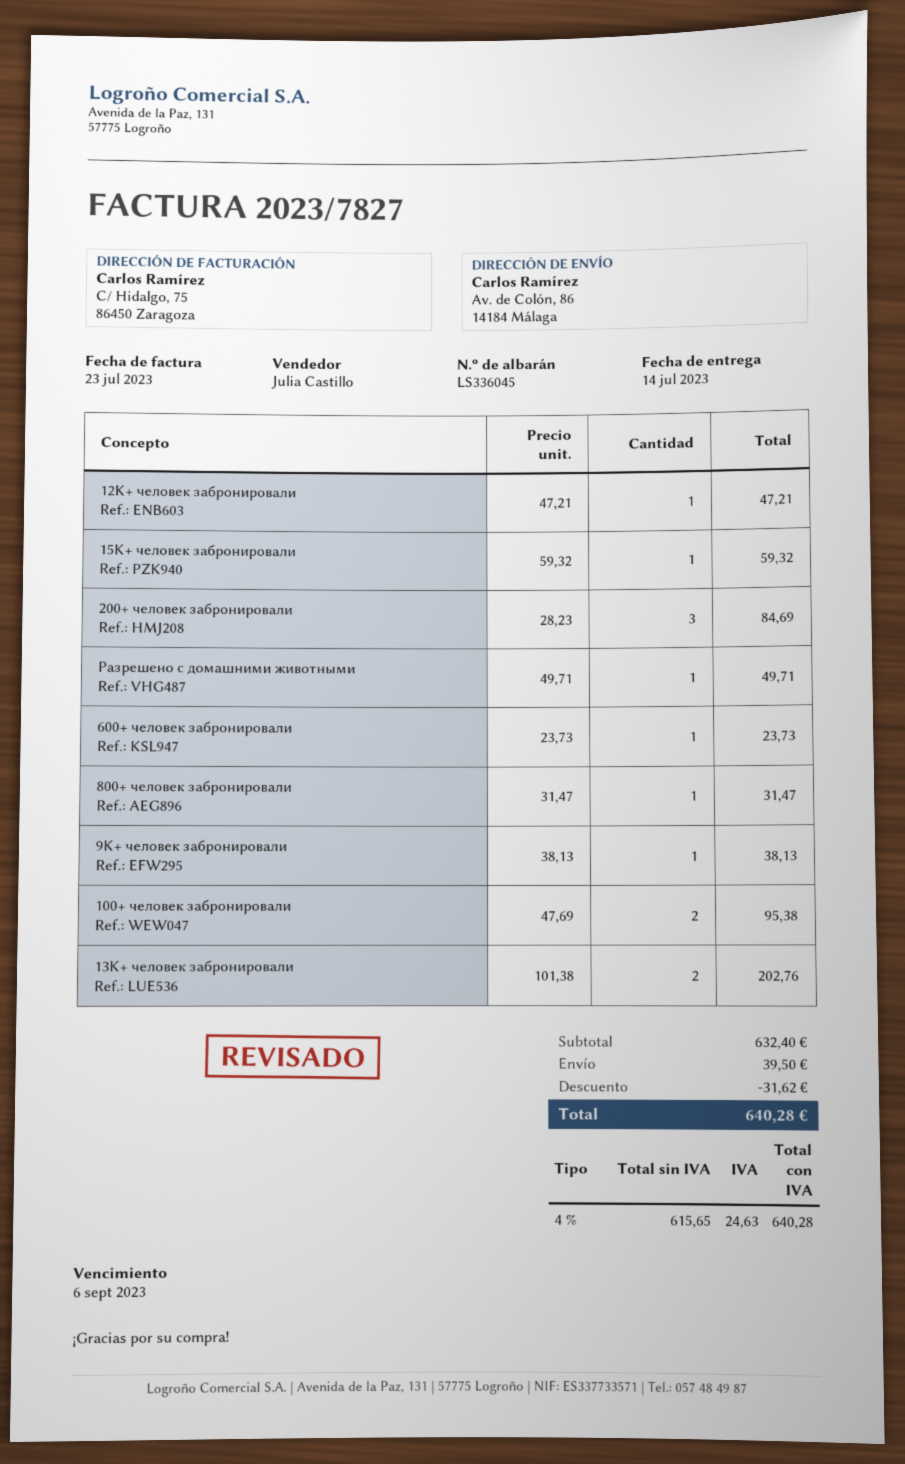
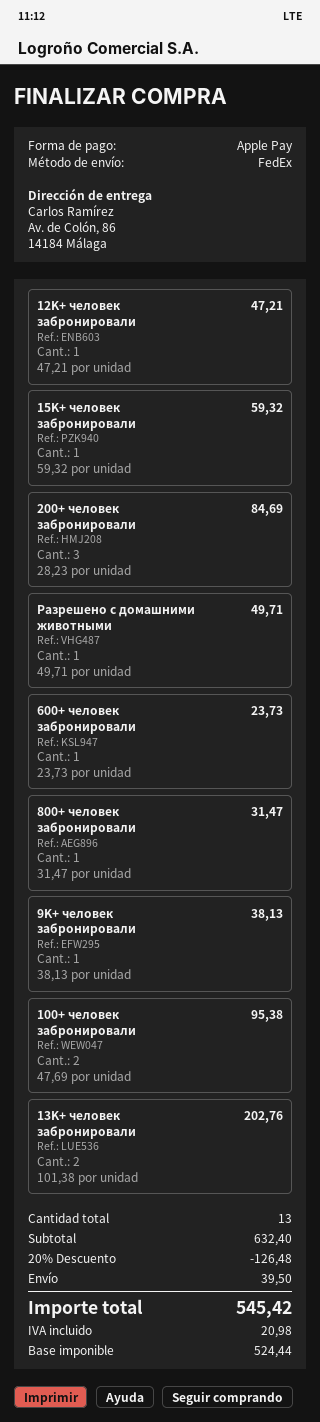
discount: 31.62 -> 126.48
net: 615.65 -> 524.44
tax: 24.63 -> 20.98
total: 640.28 -> 545.42

